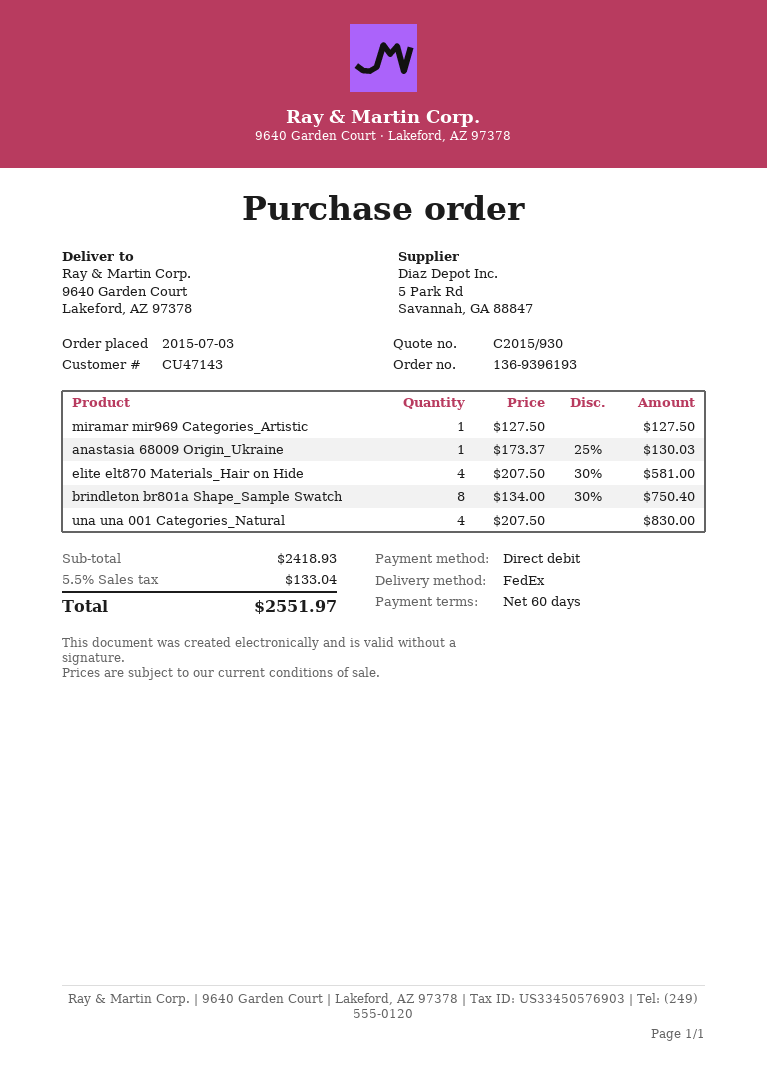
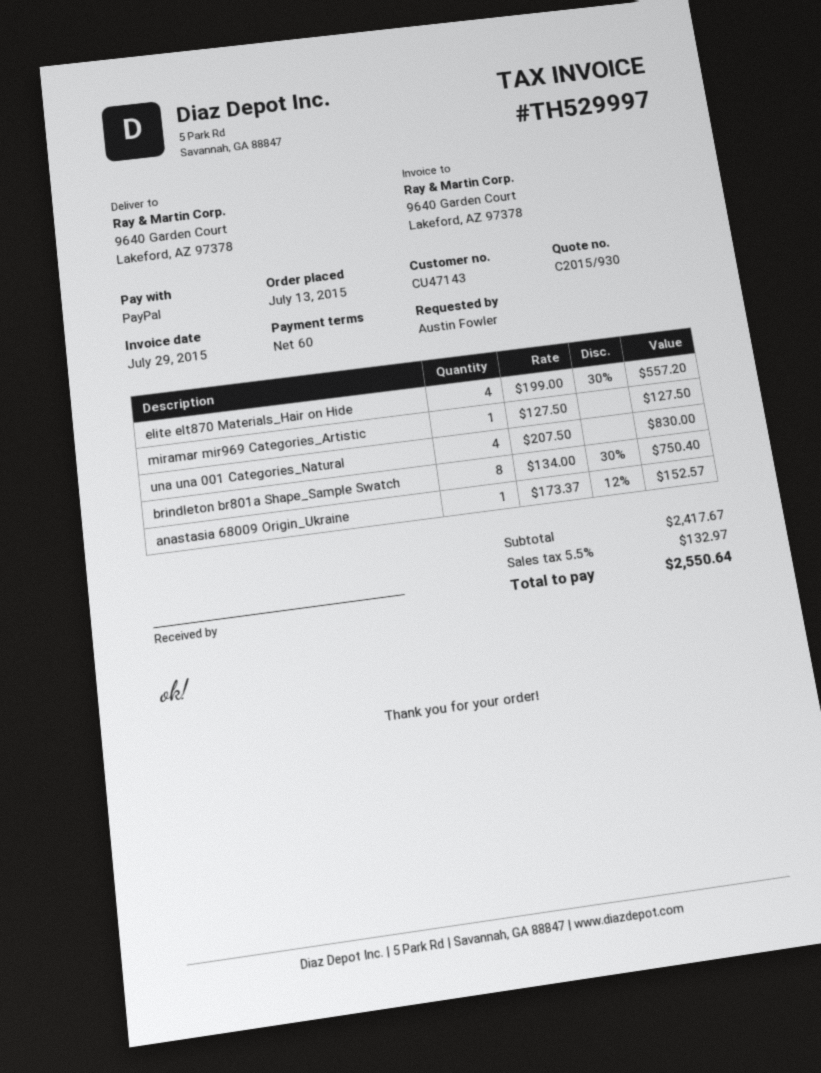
order date: 2015-07-03 -> 2015-07-13
payment method: direct debit -> PayPal
anastasia 68009 Origin_Ukraine: 1 x 173.37 - 25% = 130.03 -> 1 x 173.37 - 12% = 152.57
elite elt870 Materials_Hair on Hide: 4 x 207.50 - 30% = 581.00 -> 4 x 199.00 - 30% = 557.20
subtotal: 2418.93 -> 2417.67
tax: 5.5% = 133.04 -> 5.5% = 132.97
total: 2551.97 -> 2550.64

